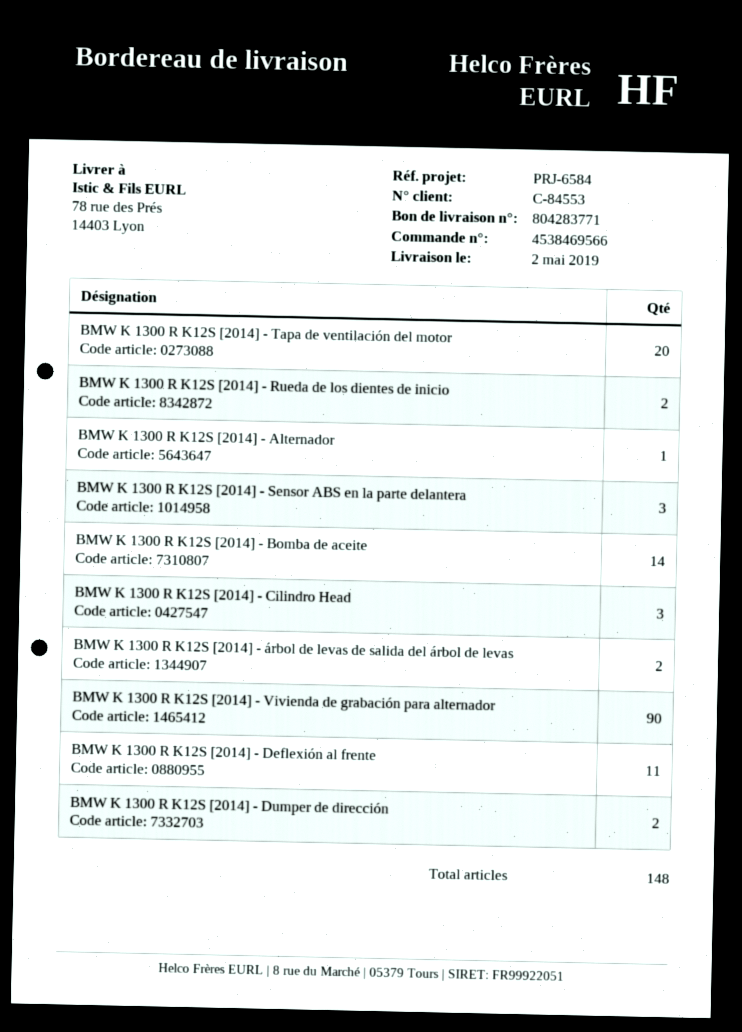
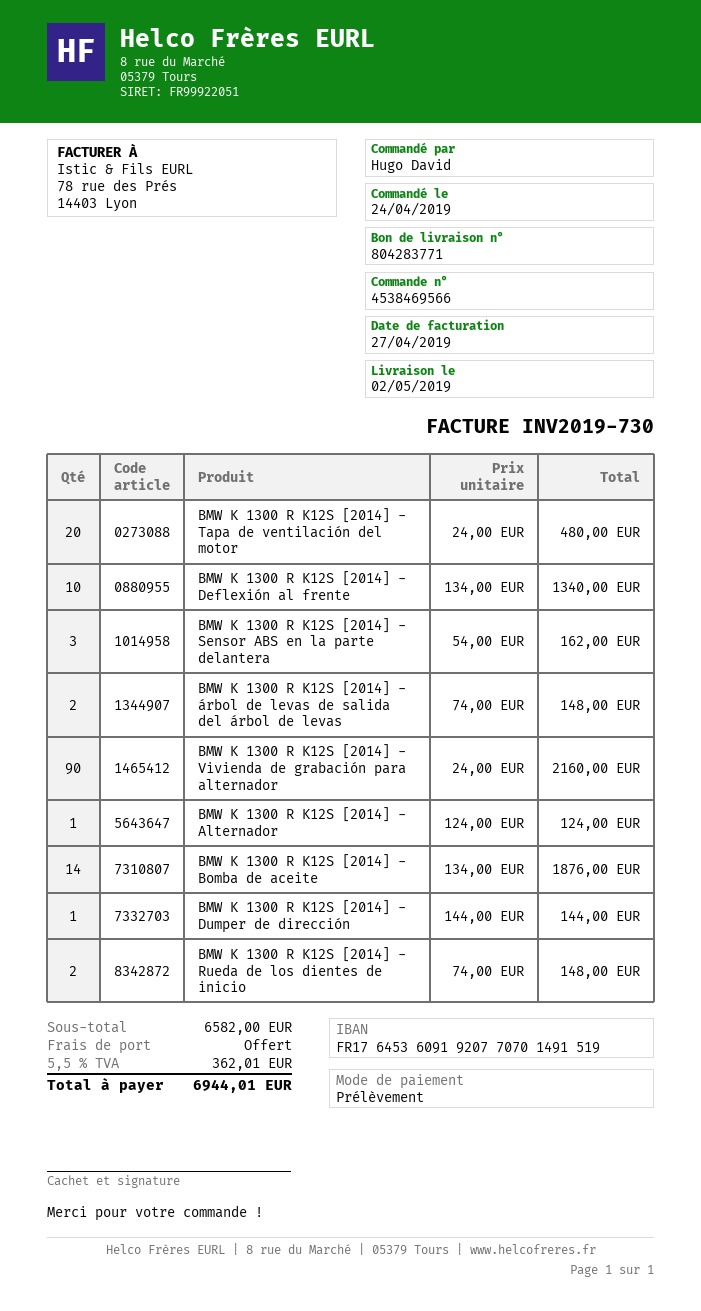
BMW K 1300 R K12S [2014] - Cilindro Head: 3 -> none
BMW K 1300 R K12S [2014] - Deflexión al frente: 11 -> 10
BMW K 1300 R K12S [2014] - Dumper de dirección: 2 -> 1

